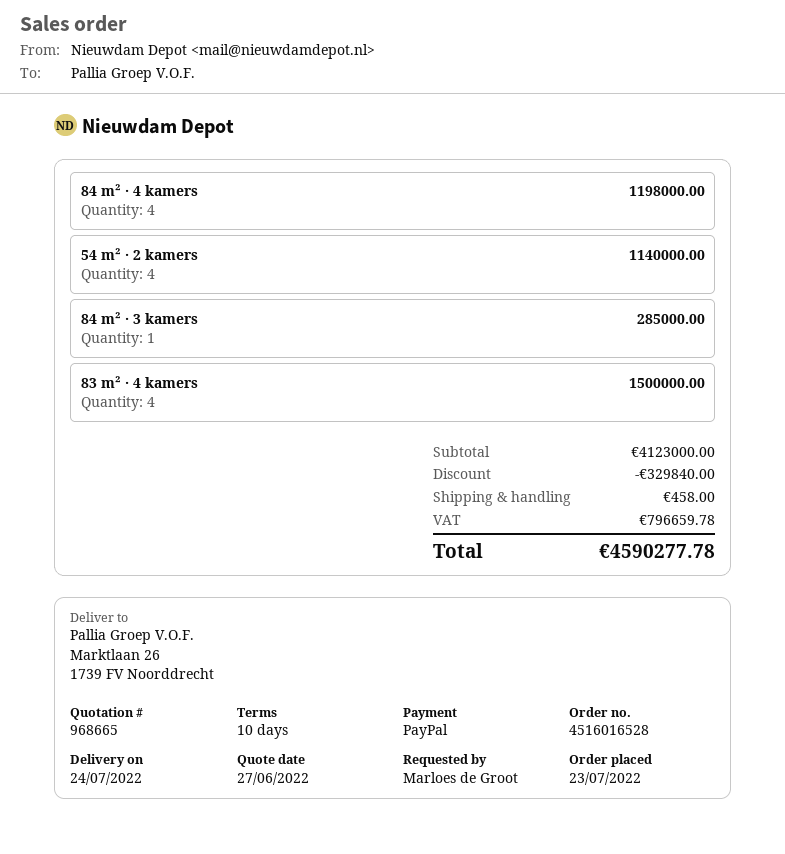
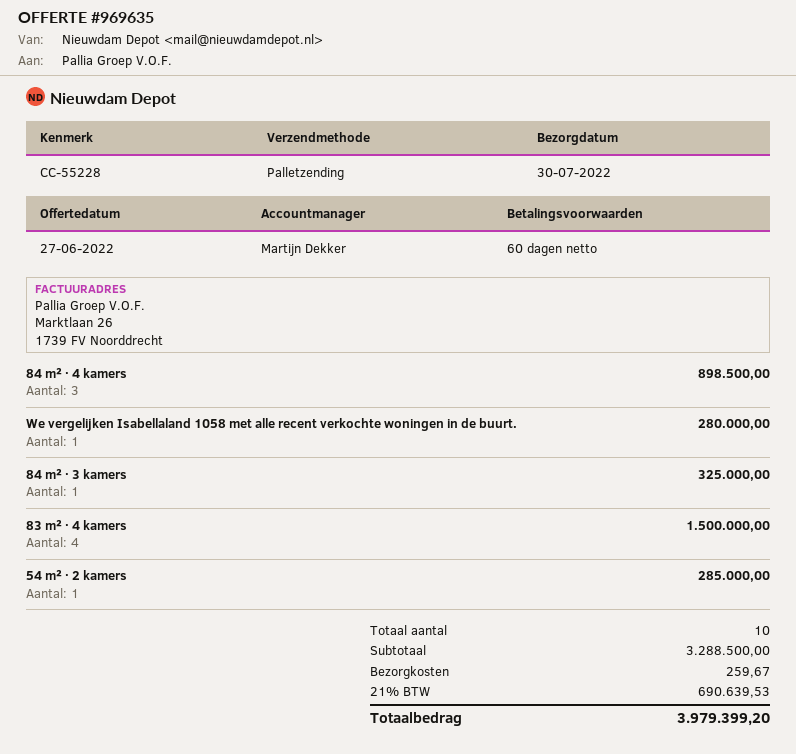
quote number: 968665 -> 969635
delivery date: 2022-07-24 -> 2022-07-30
payment terms: 10 days -> 60 days
84 m² · 4 kamers: 4 for 1198000.00 -> 3 for 898500.00
54 m² · 2 kamers: 4 for 1140000.00 -> 1 for 285000.00
84 m² · 3 kamers: 1 for 285000.00 -> 1 for 325000.00
We vergelijken Isabellaland 1058 met alle recent verkochte woningen in de buurt.: none -> 1 for 280000.00
subtotal: 4123000.00 -> 3288500.00
discount: 329840.00 -> none
shipping: 458.00 -> 259.67
tax: 796659.78 -> 690639.53
total: 4590277.78 -> 3979399.20

